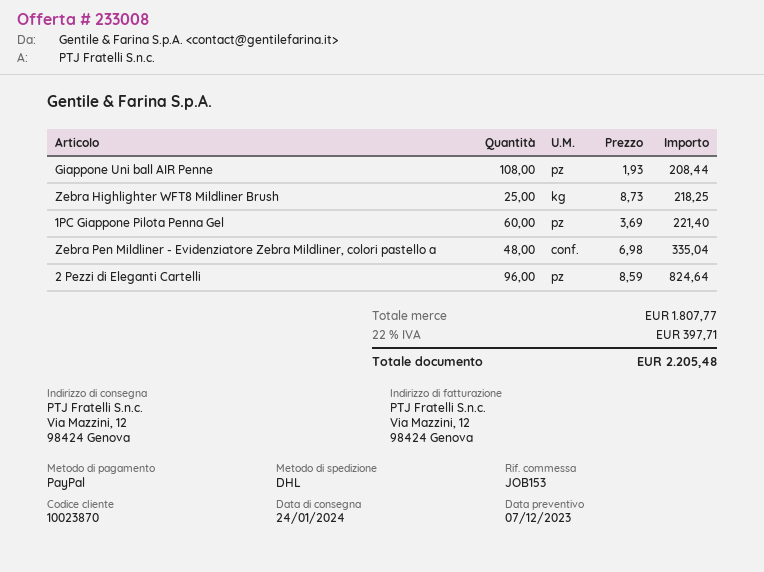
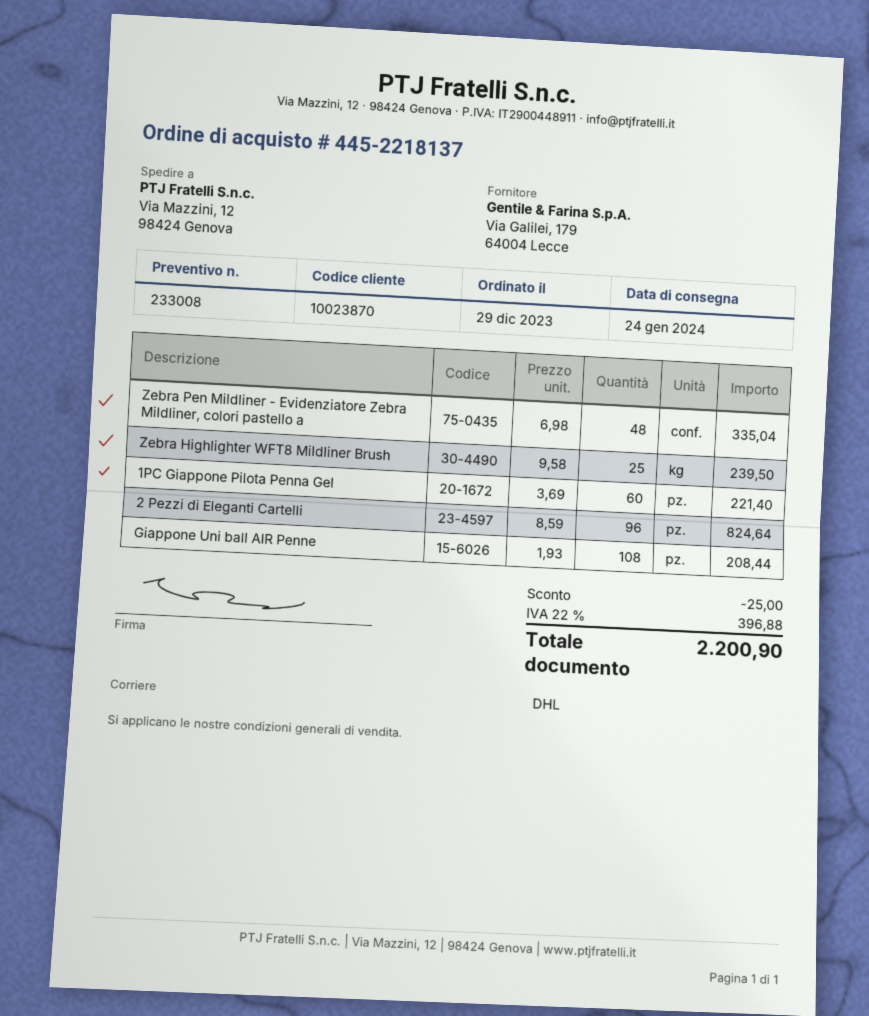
Zebra Highlighter WFT8 Mildliner Brush: 25 x 8.73 = 218.25 -> 25 x 9.58 = 239.50
discount: none -> 25.00
tax: 22% = 397.71 -> 22% = 396.88
total: 2205.48 -> 2200.90

